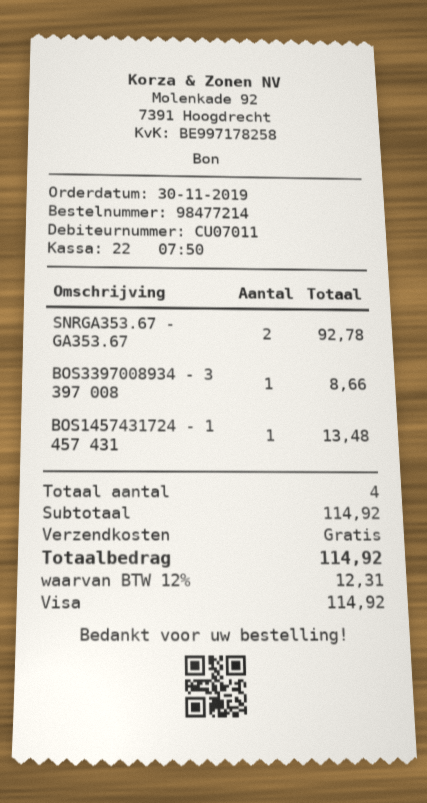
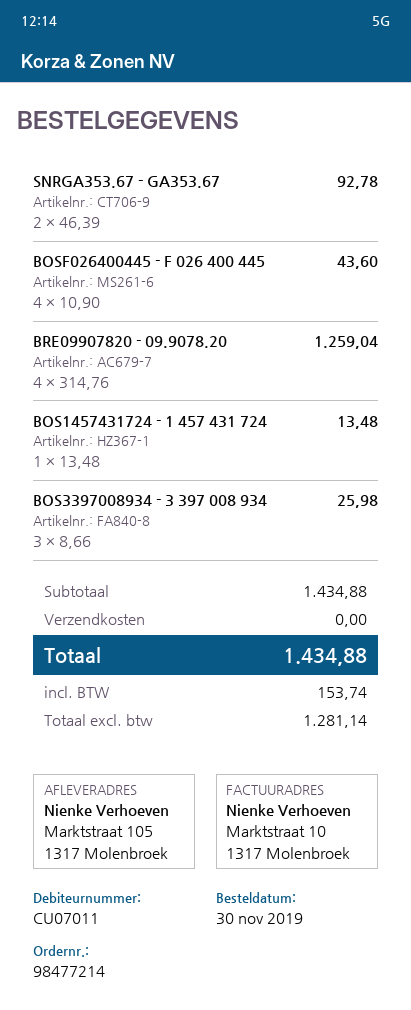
BOS3397008934 - 3 397 008: 1 for 8.66 -> 3 for 25.98
BOSF026400445 - F 026 400 445: none -> 4 for 43.60
BRE09907820 - 09.9078.20: none -> 4 for 1259.04
subtotal: 114.92 -> 1434.88
tax: 12.31 -> 153.74
total: 114.92 -> 1434.88

